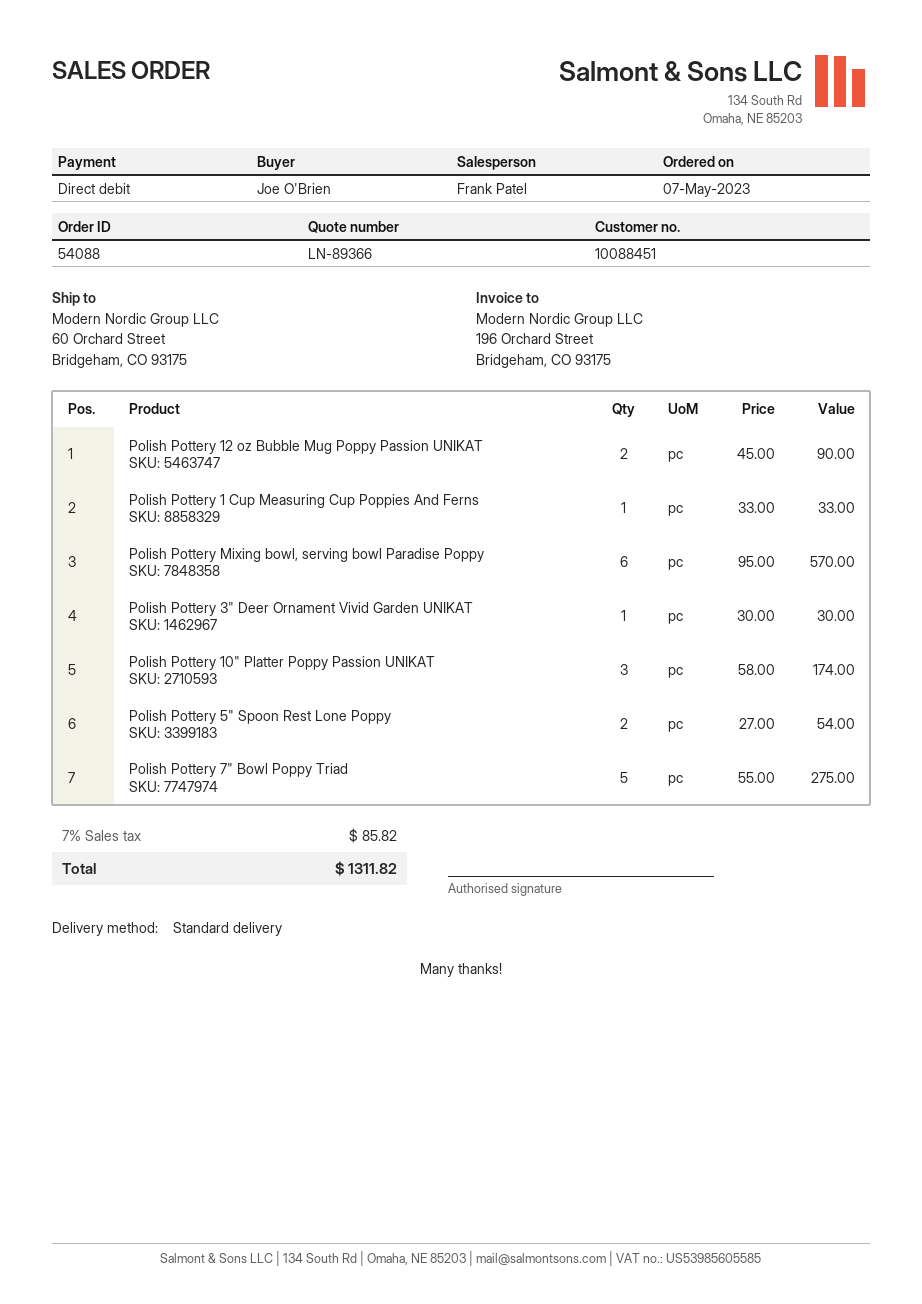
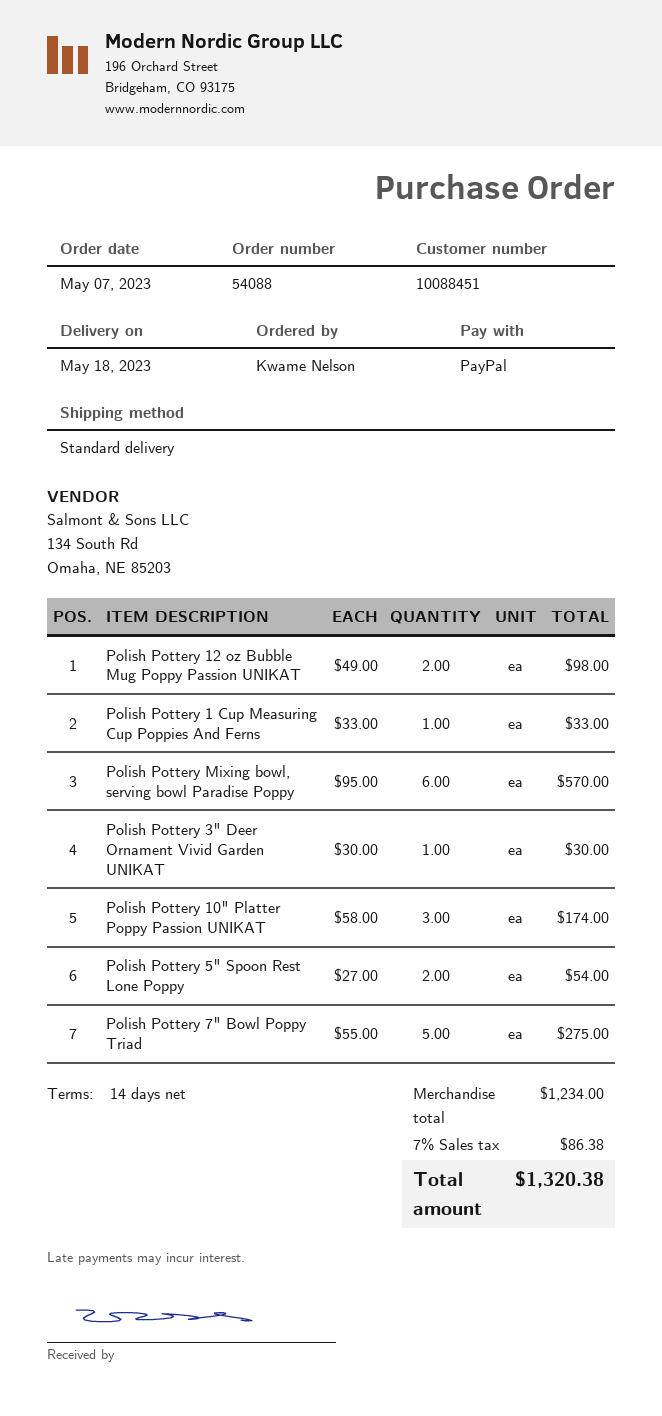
ordered by: Joe O'Brien -> Kwame Nelson
payment method: direct debit -> PayPal
Polish Pottery 12 oz Bubble Mug Poppy Passion UNIKAT: 2 x 45.00 = 90.00 -> 2 x 49.00 = 98.00
tax: 7% = 85.82 -> 7% = 86.38
total: 1311.82 -> 1320.38

